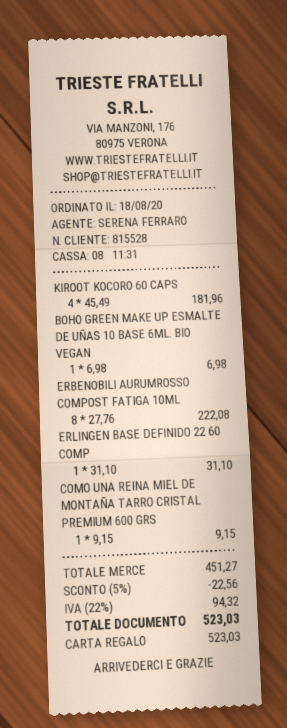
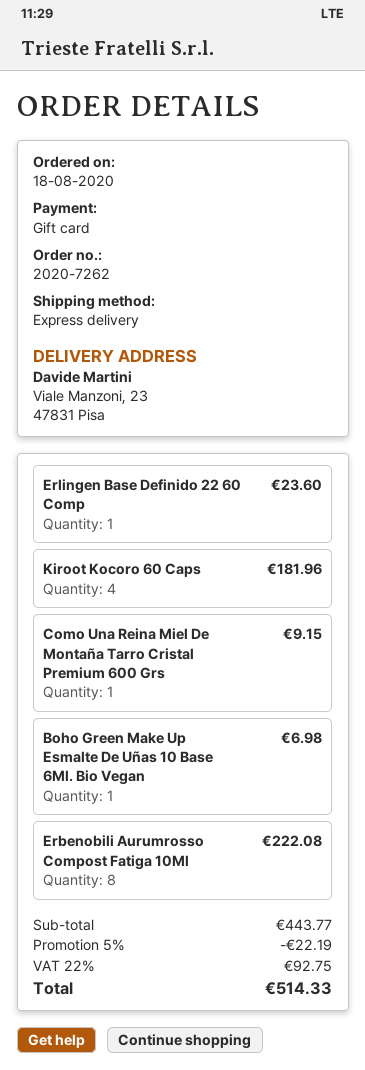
ERLINGEN BASE DEFINIDO 22 60 COMP: 1 for 31.10 -> 1 for 23.60
subtotal: 451.27 -> 443.77
discount: 5% = 22.56 -> 5% = 22.19
tax: 22% = 94.32 -> 22% = 92.75
total: 523.03 -> 514.33

